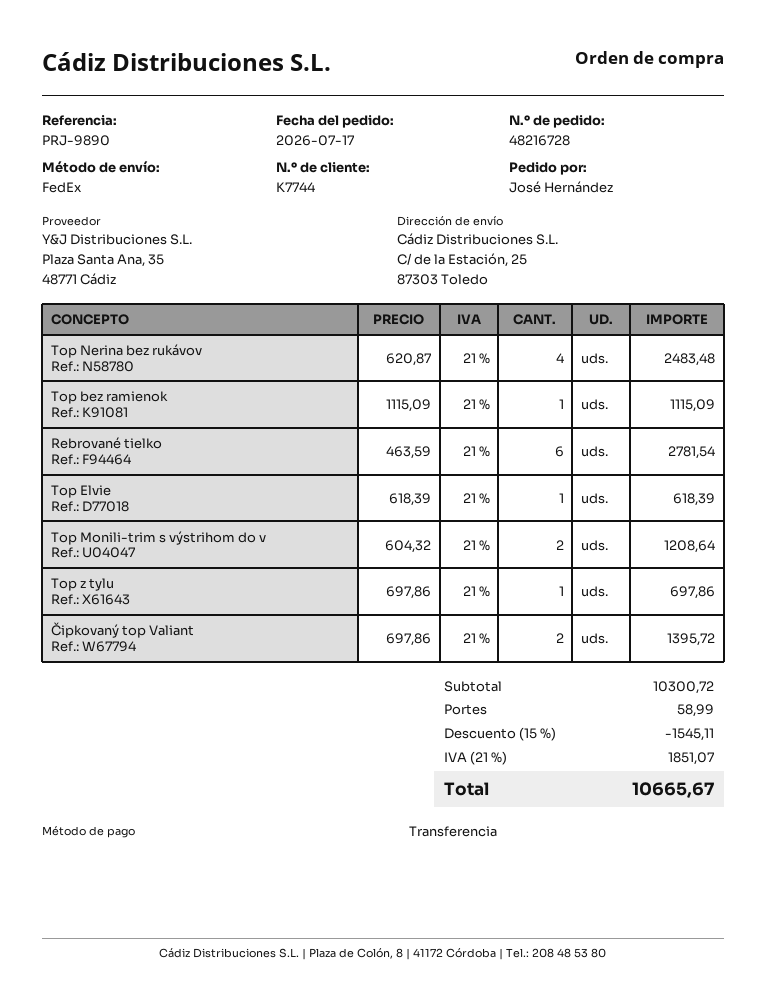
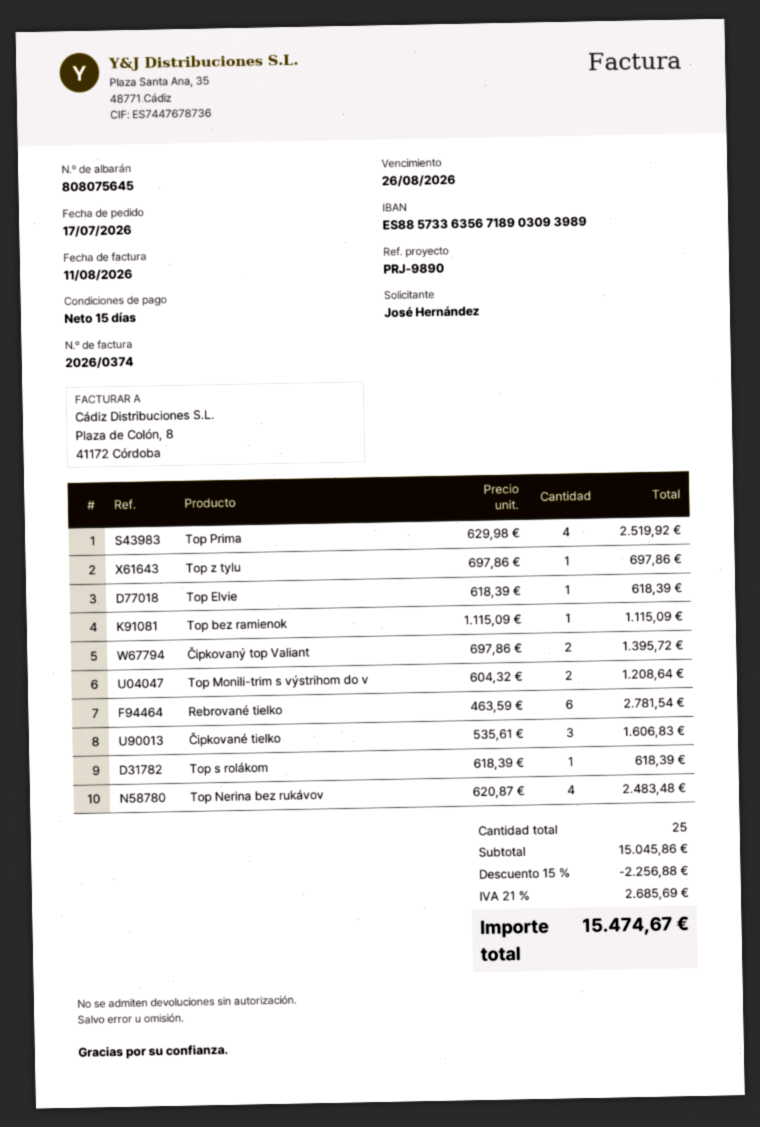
Top Prima: none -> 4 x 629.98 = 2519.92
Čipkované tielko: none -> 3 x 535.61 = 1606.83
Top s rolákom: none -> 1 x 618.39 = 618.39
subtotal: 10300.72 -> 15045.86
discount: 15% = 1545.11 -> 15% = 2256.88
shipping: 58.99 -> none
tax: 21% = 1851.07 -> 21% = 2685.69
total: 10665.67 -> 15474.67

